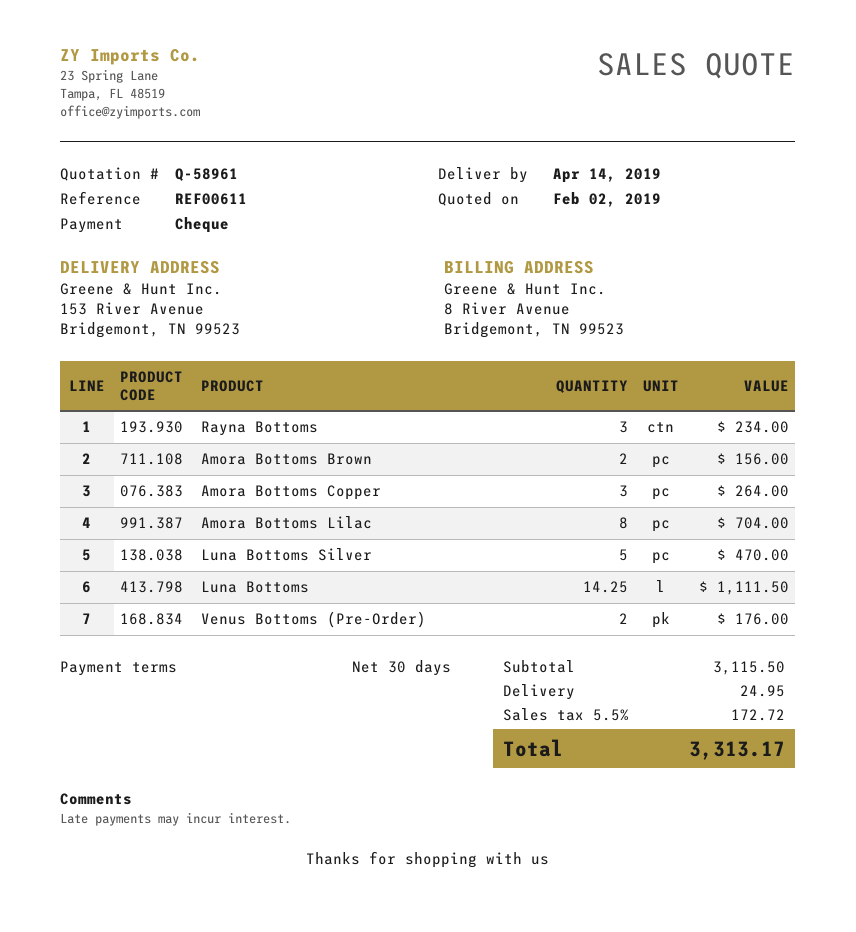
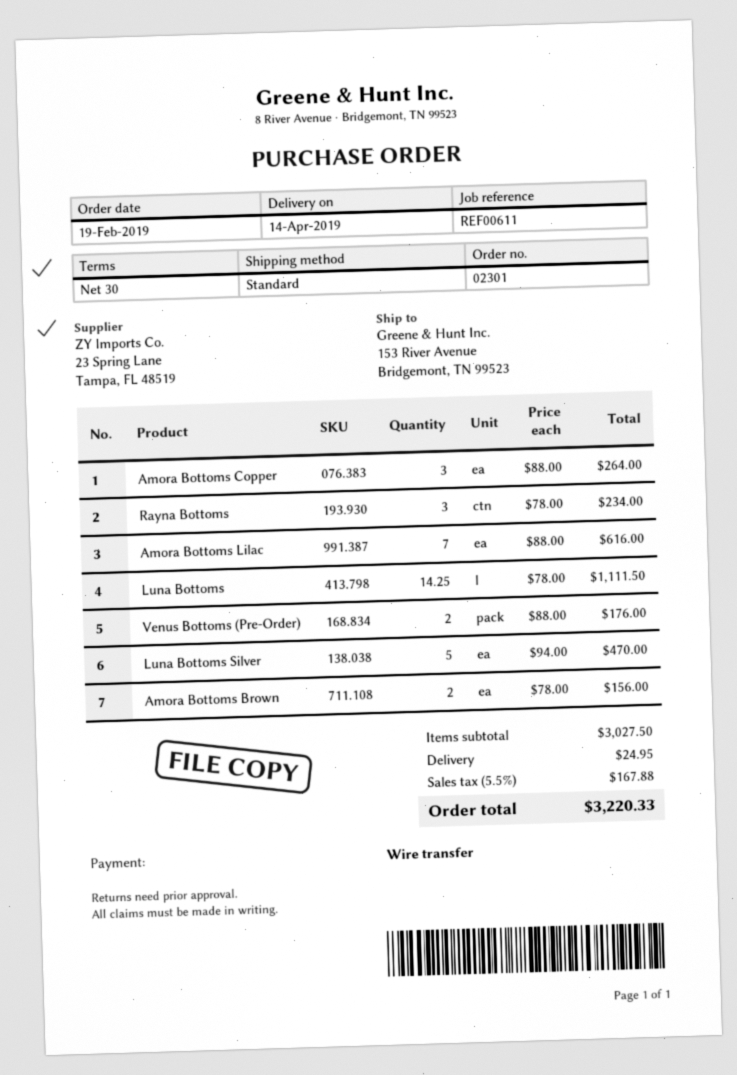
payment method: cheque -> bank transfer
Amora Bottoms Lilac: 8 for 704.00 -> 7 for 616.00
subtotal: 3115.50 -> 3027.50
tax: 5.5% = 172.72 -> 5.5% = 167.88
total: 3313.17 -> 3220.33

